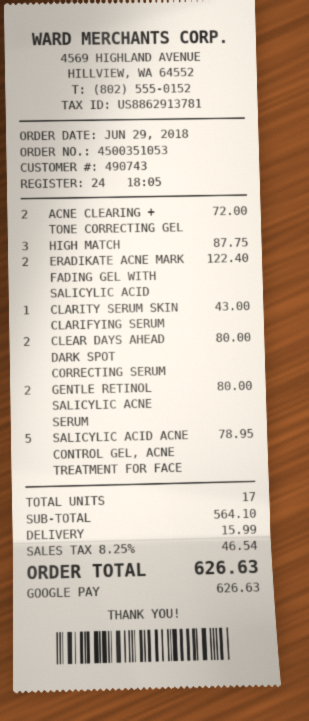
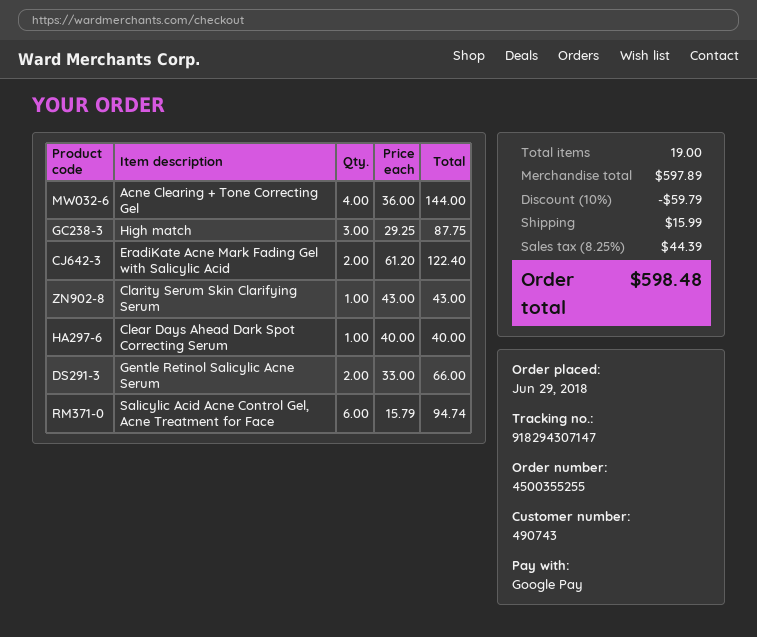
order number: 4500351053 -> 4500355255
ACNE CLEARING + TONE CORRECTING GEL: 2 for 72.00 -> 4 for 144.00
CLEAR DAYS AHEAD DARK SPOT CORRECTING SERUM: 2 for 80.00 -> 1 for 40.00
GENTLE RETINOL SALICYLIC ACNE SERUM: 2 for 80.00 -> 2 for 66.00
SALICYLIC ACID ACNE CONTROL GEL, ACNE TREATMENT FOR FACE: 5 for 78.95 -> 6 for 94.74
total quantity: 17 -> 19
subtotal: 564.10 -> 597.89
discount: none -> 10% = 59.79
tax: 8.25% = 46.54 -> 8.25% = 44.39
total: 626.63 -> 598.48

